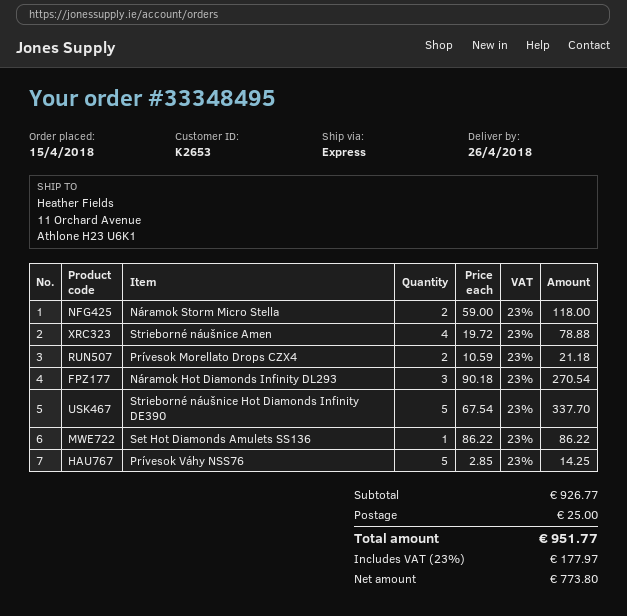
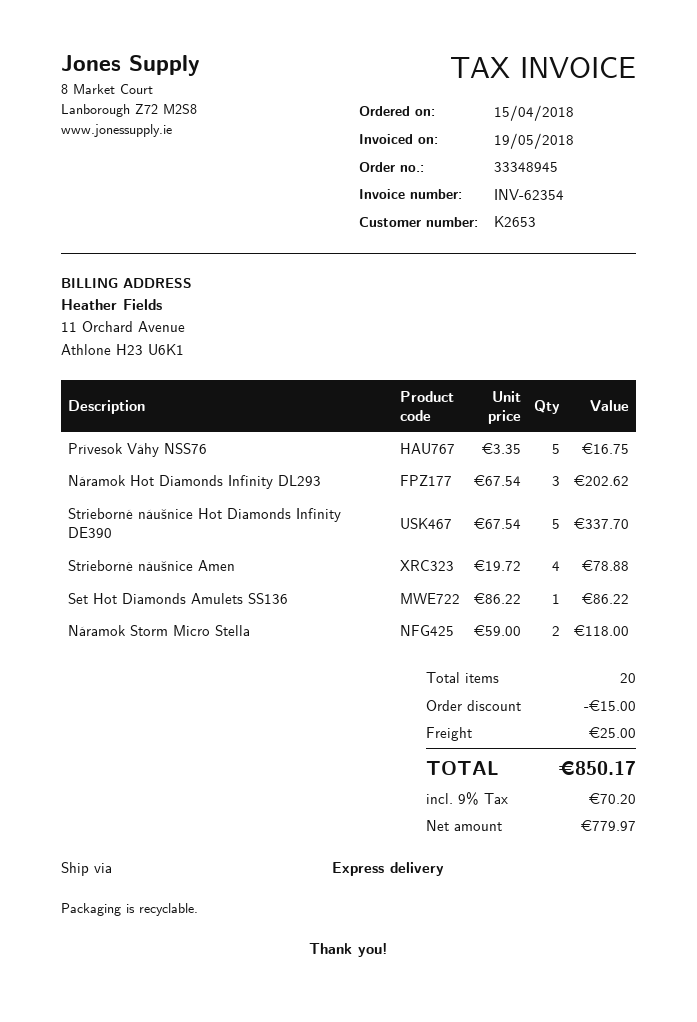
order number: 33348495 -> 33348945
Prívesok Morellato Drops CZX4: 2 x 10.59 = 21.18 -> none
Náramok Hot Diamonds Infinity DL293: 3 x 90.18 = 270.54 -> 3 x 67.54 = 202.62
Prívesok Váhy NSS76: 5 x 2.85 = 14.25 -> 5 x 3.35 = 16.75
discount: none -> 15.00
net: 773.80 -> 779.97
tax: 23% = 177.97 -> 9% = 70.20
total: 951.77 -> 850.17

